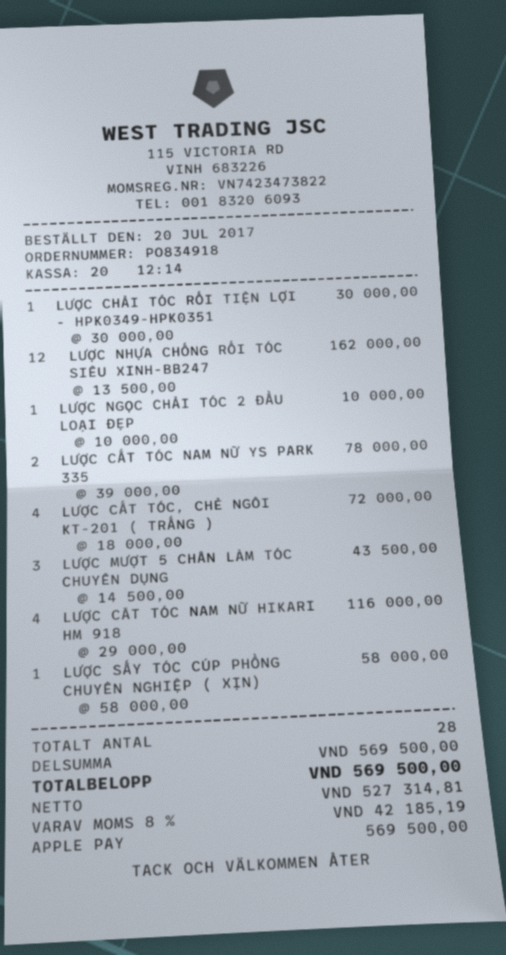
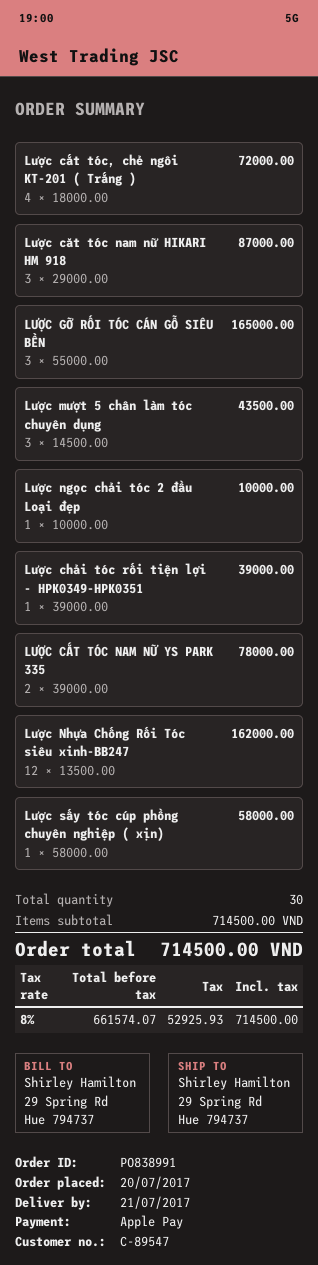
order number: PO834918 -> PO838991
LƯỢC CHẢI TÓC RỐI TIỆN LỢI - HPK0349-HPK0351: 1 x 30000.00 = 30000.00 -> 1 x 39000.00 = 39000.00
LƯỢC CĂT TÓC NAM NỮ HIKARI HM 918: 4 x 29000.00 = 116000.00 -> 3 x 29000.00 = 87000.00
LƯỢC GỠ RỐI TÓC CÁN GỖ SIÊU BỀN: none -> 3 x 55000.00 = 165000.00
total quantity: 28 -> 30
subtotal: 569500.00 -> 714500.00
net: 527314.81 -> 661574.07
tax: 8% = 42185.19 -> 8% = 52925.93
total: 569500.00 -> 714500.00

